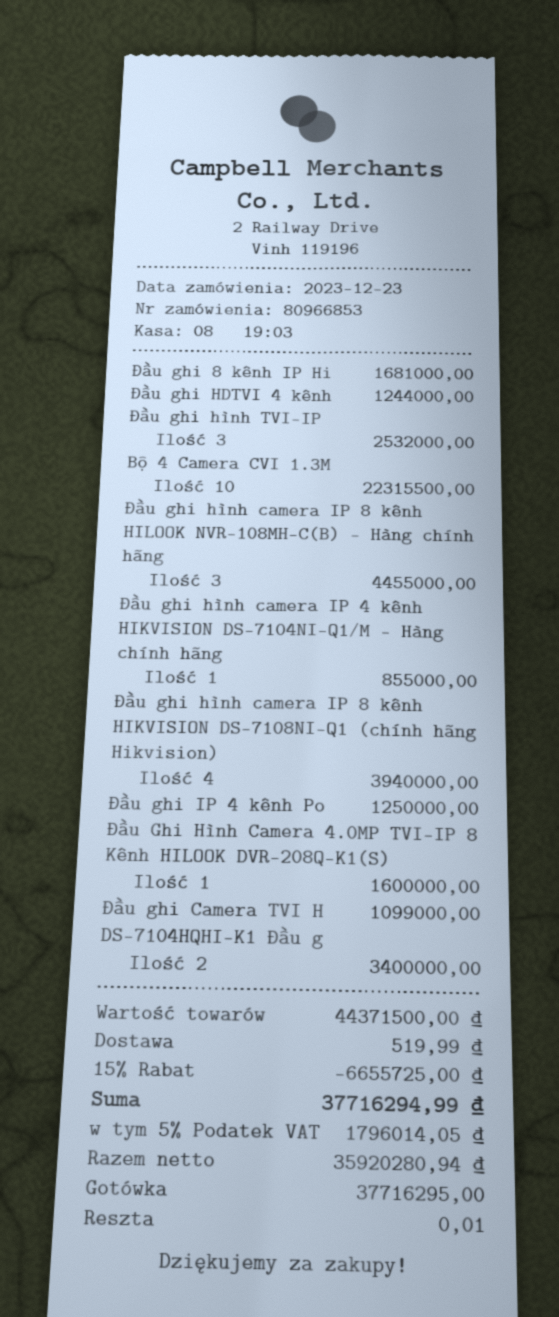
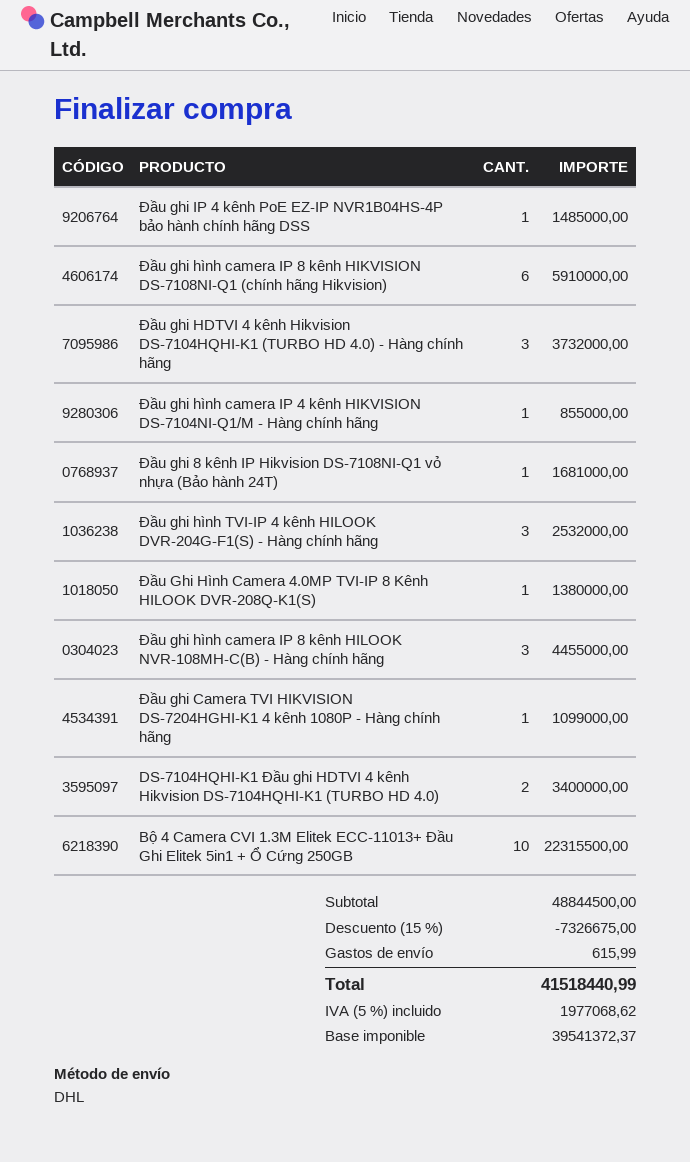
Đầu ghi HDTVI 4 kênh: 1 for 1244000.00 -> 3 for 3732000.00
Đầu ghi hình camera IP 8 kênh HIKVISION DS-7108NI-Q1 (chính hãng Hikvision): 4 for 3940000.00 -> 6 for 5910000.00
Đầu ghi IP 4 kênh Po: 1 for 1250000.00 -> 1 for 1485000.00
Đầu Ghi Hình Camera 4.0MP TVI-IP 8 Kênh HILOOK DVR-208Q-K1(S): 1 for 1600000.00 -> 1 for 1380000.00
subtotal: 44371500.00 -> 48844500.00
discount: 15% = 6655725.00 -> 15% = 7326675.00
shipping: 519.99 -> 615.99
net: 35920280.94 -> 39541372.37
tax: 5% = 1796014.05 -> 5% = 1977068.62
total: 37716294.99 -> 41518440.99

